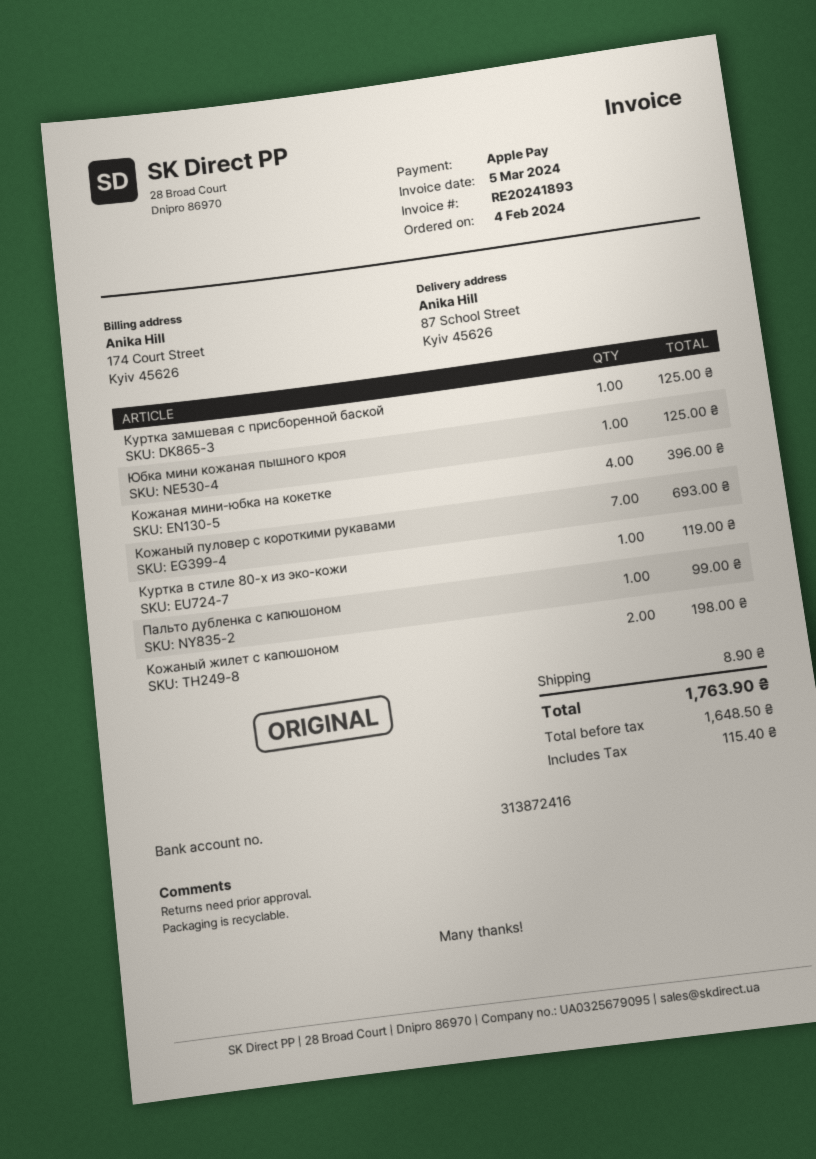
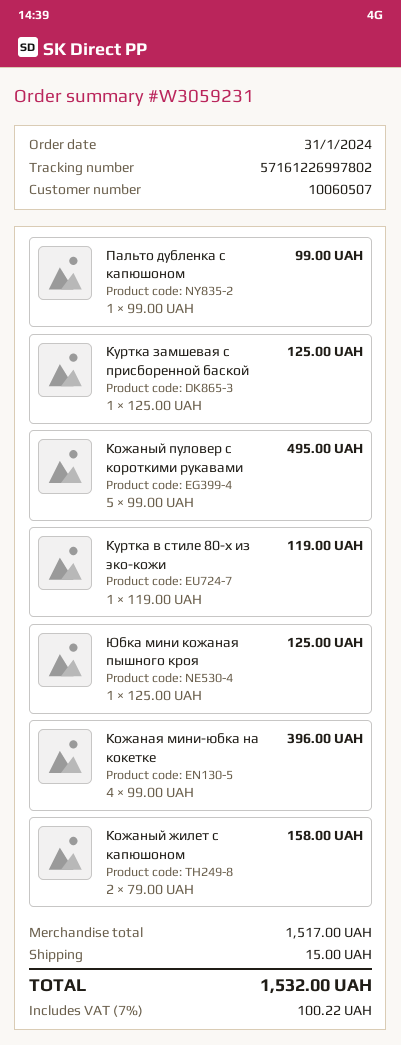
order date: 2024-02-04 -> 2024-01-31
Кожаный пуловер с короткими рукавами: 7 for 693.00 -> 5 for 495.00
Кожаный жилет с капюшоном: 2 for 198.00 -> 2 for 158.00
shipping: 8.90 -> 15.00
tax: 115.40 -> 100.22
total: 1763.90 -> 1532.00

